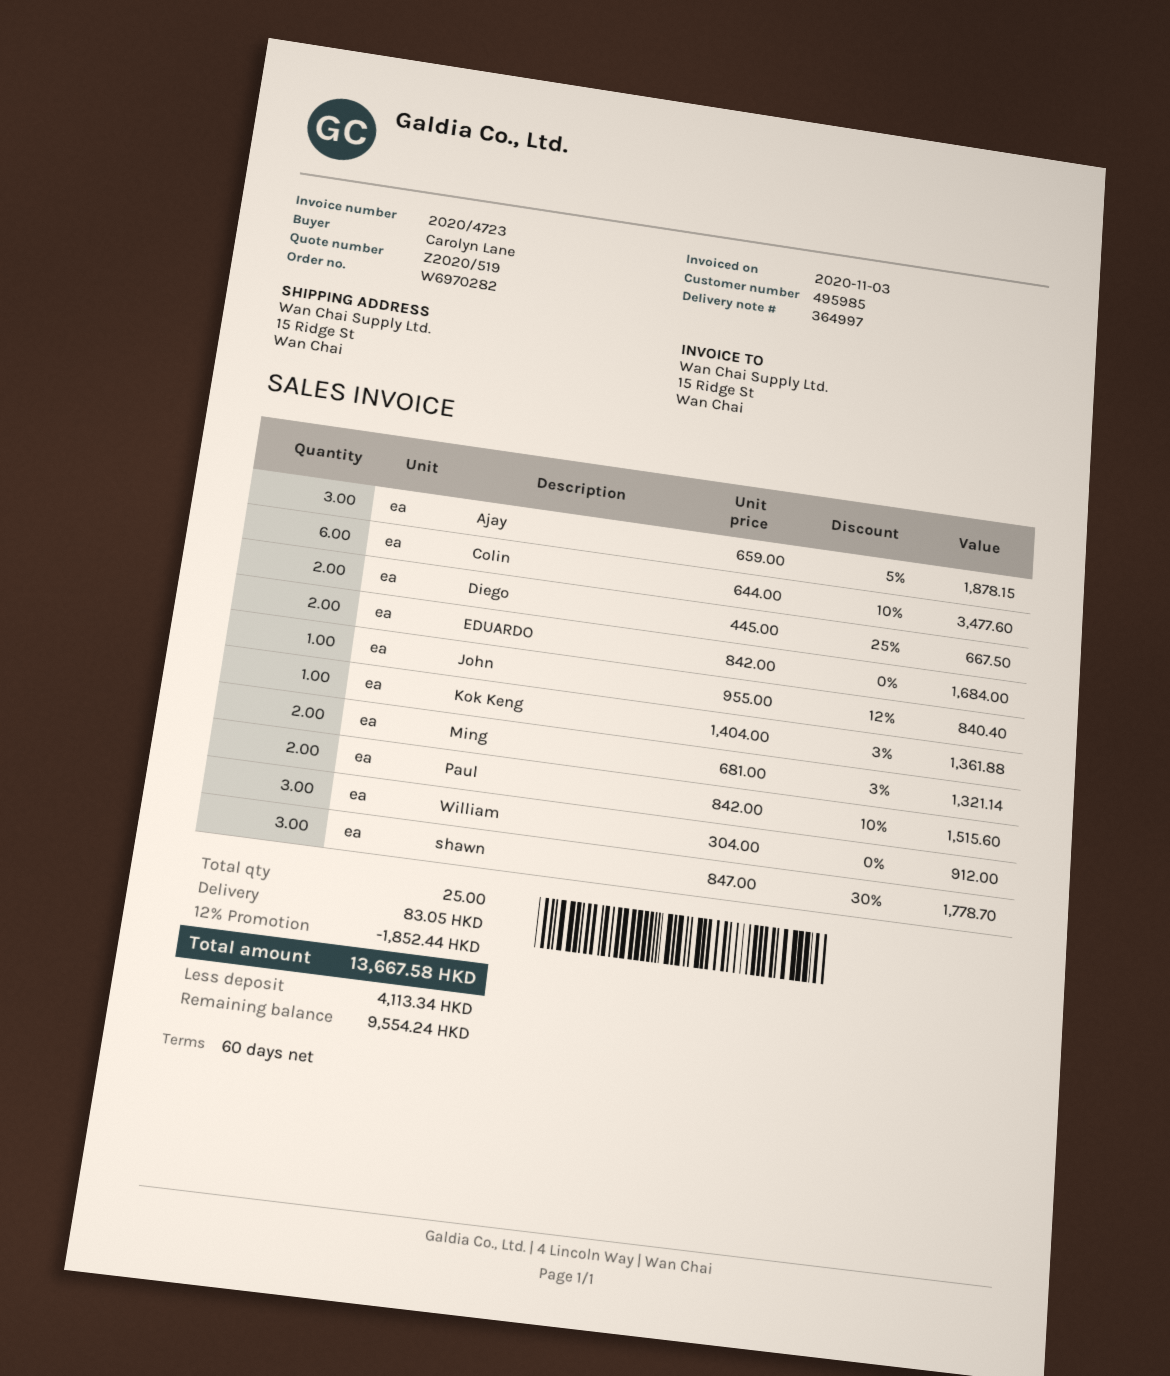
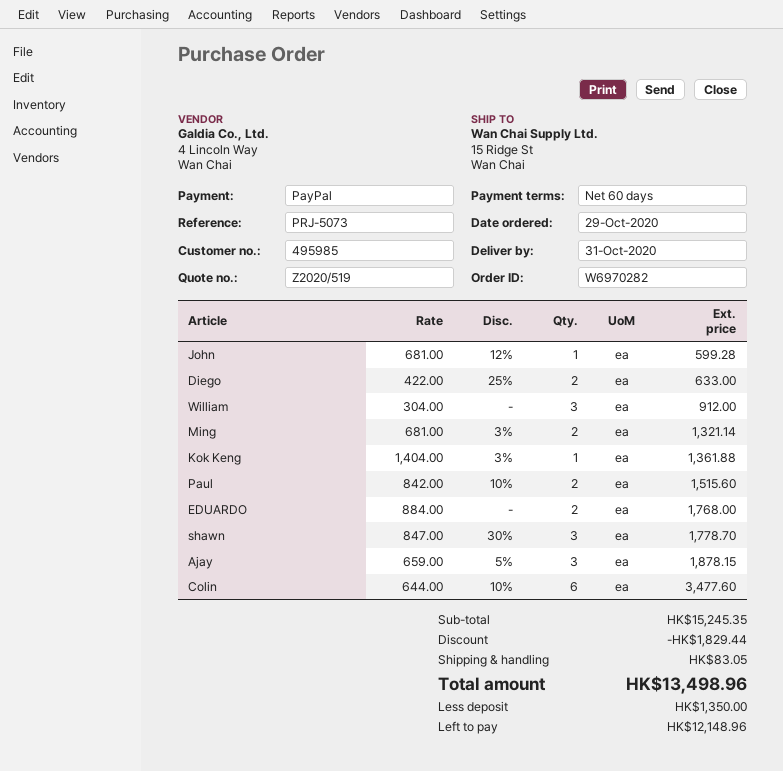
Diego: 2 x 445.00 - 25% = 667.50 -> 2 x 422.00 - 25% = 633.00
EDUARDO: 2 x 842.00 = 1684.00 -> 2 x 884.00 = 1768.00
John: 1 x 955.00 - 12% = 840.40 -> 1 x 681.00 - 12% = 599.28
discount: 1852.44 -> 1829.44
total: 13667.58 -> 13498.96
deposit: 4113.34 -> 1350.00
balance: 9554.24 -> 12148.96

